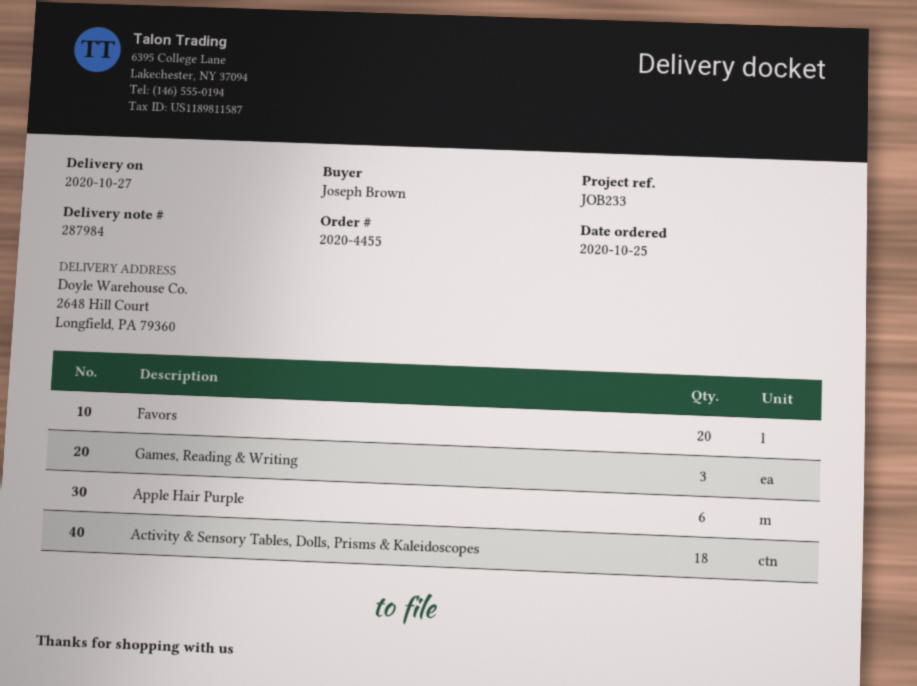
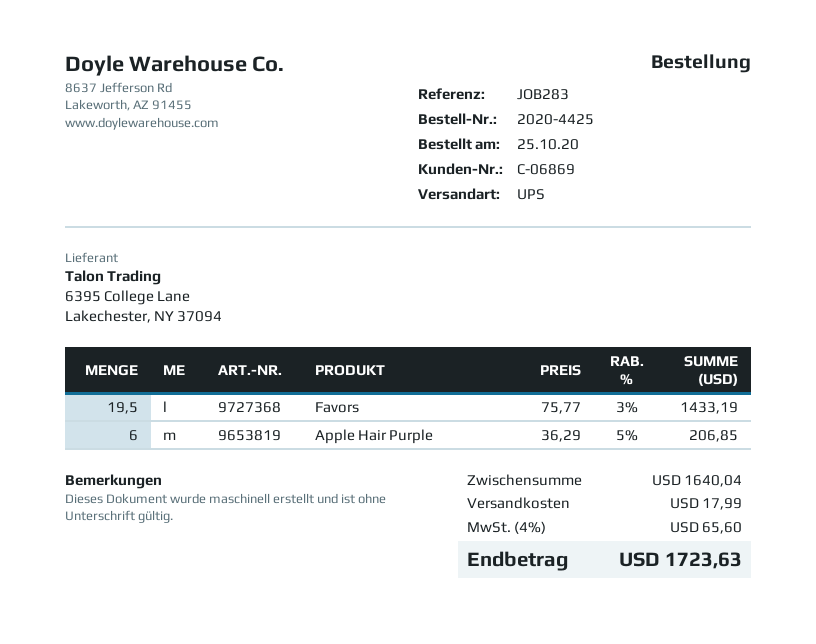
order number: 2020-4455 -> 2020-4425
reference: JOB233 -> JOB283
Favors: 20 -> 19.5
Games, Reading & Writing: 3 -> none
Activity & Sensory Tables, Dolls, Prisms & Kaleidoscopes: 18 -> none

